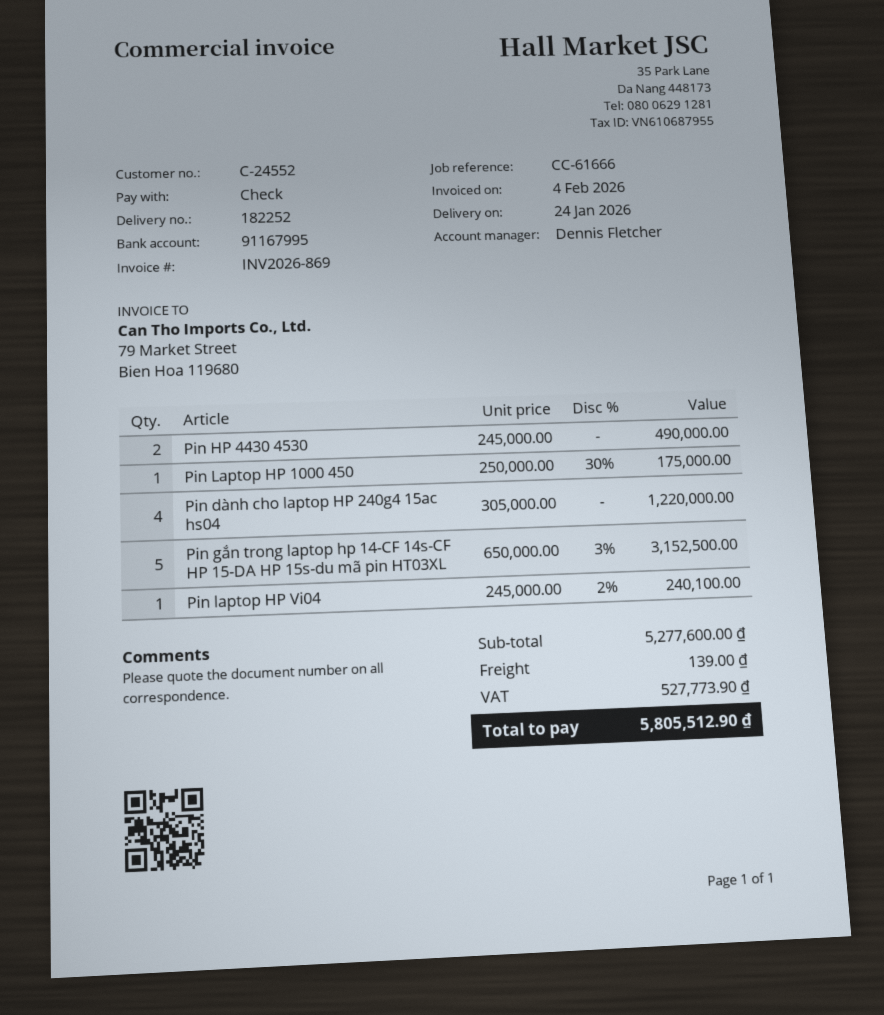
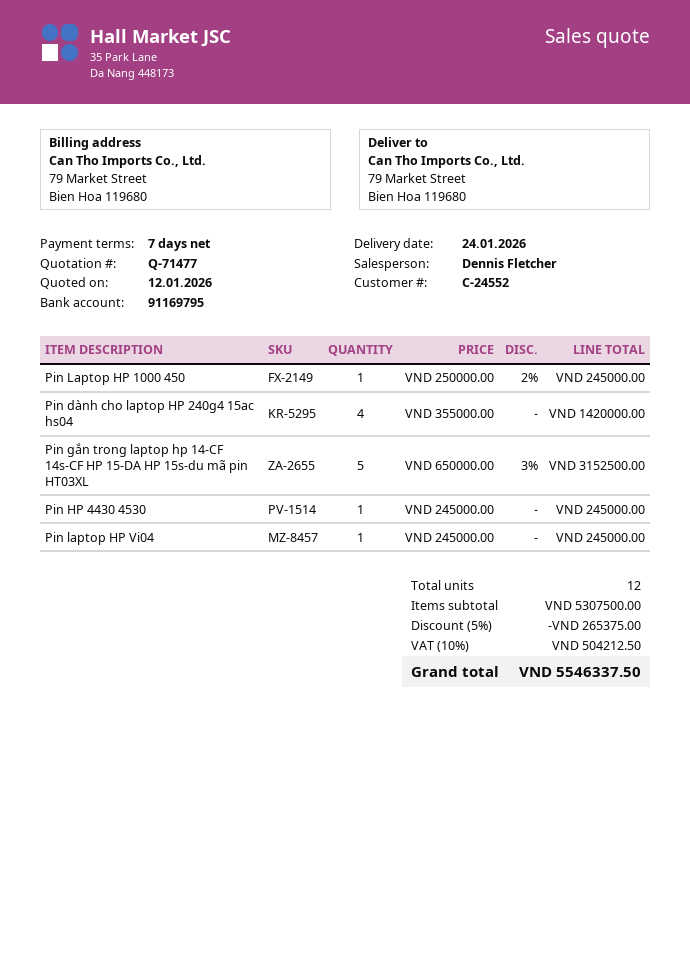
bank account: 91167995 -> 91169795
Pin HP 4430 4530: 2 x 245000.00 = 490000.00 -> 1 x 245000.00 = 245000.00
Pin Laptop HP 1000 450: 1 x 250000.00 - 30% = 175000.00 -> 1 x 250000.00 - 2% = 245000.00
Pin dành cho laptop HP 240g4 15ac hs04: 4 x 305000.00 = 1220000.00 -> 4 x 355000.00 = 1420000.00
Pin laptop HP Vi04: 1 x 245000.00 - 2% = 240100.00 -> 1 x 245000.00 = 245000.00
subtotal: 5277600.00 -> 5307500.00
discount: none -> 5% = 265375.00
shipping: 139.00 -> none
tax: 527773.90 -> 504212.50
total: 5805512.90 -> 5546337.50

